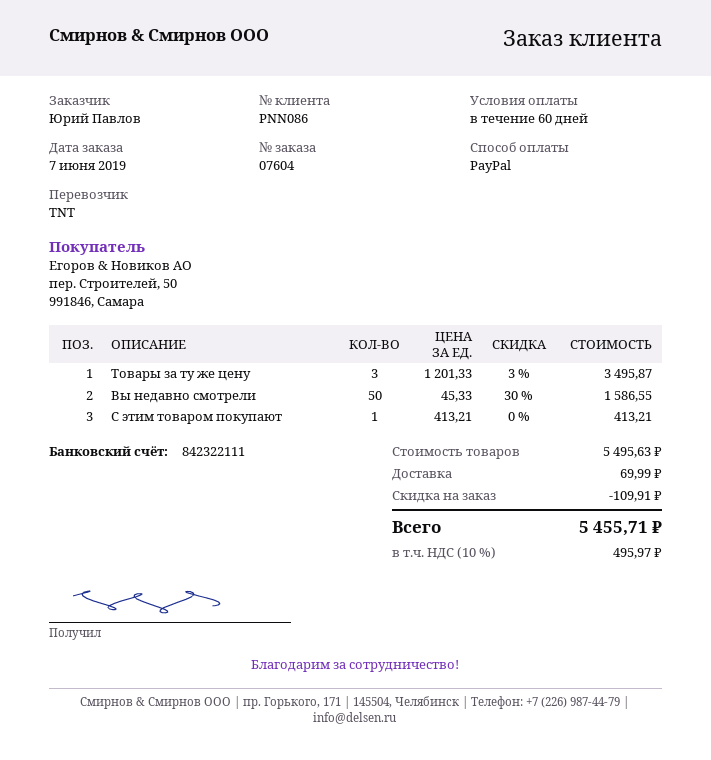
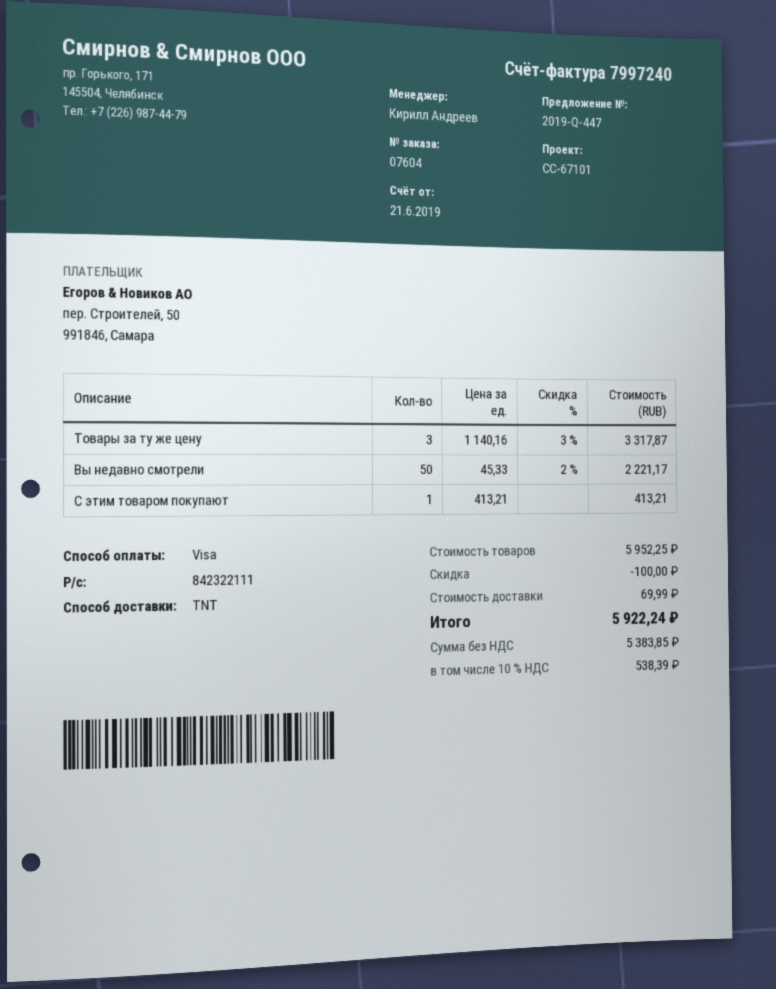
payment method: PayPal -> Visa
Товары за ту же цену: 3 x 1201.33 - 3% = 3495.87 -> 3 x 1140.16 - 3% = 3317.87
Вы недавно смотрели: 50 x 45.33 - 30% = 1586.55 -> 50 x 45.33 - 2% = 2221.17
subtotal: 5495.63 -> 5952.25
discount: 109.91 -> 100.00
tax: 10% = 495.97 -> 10% = 538.39
total: 5455.71 -> 5922.24

